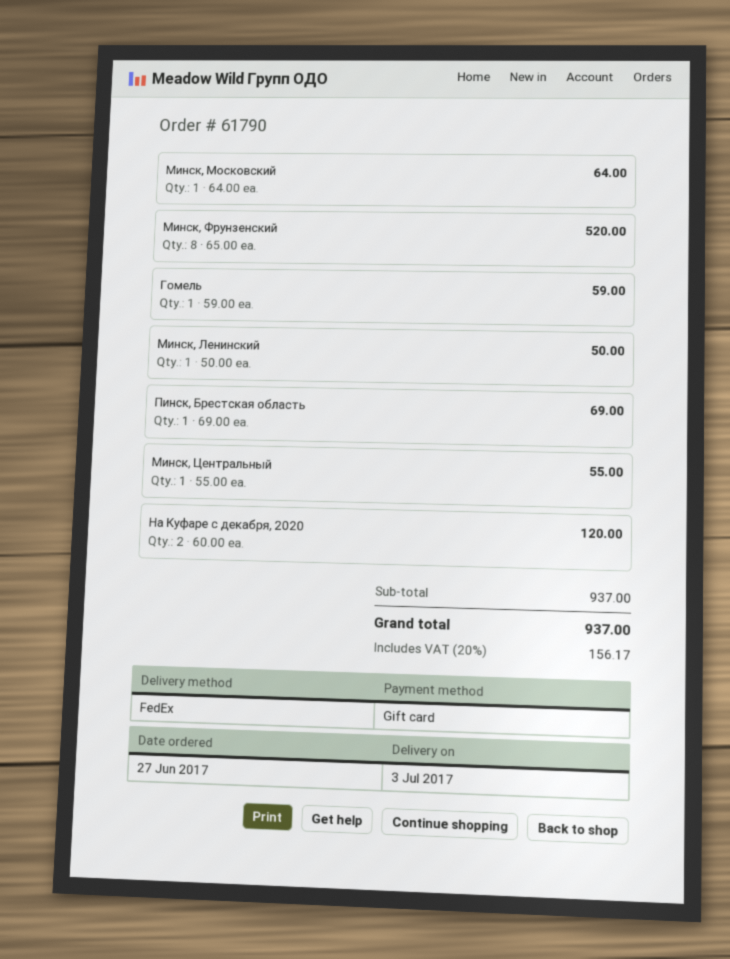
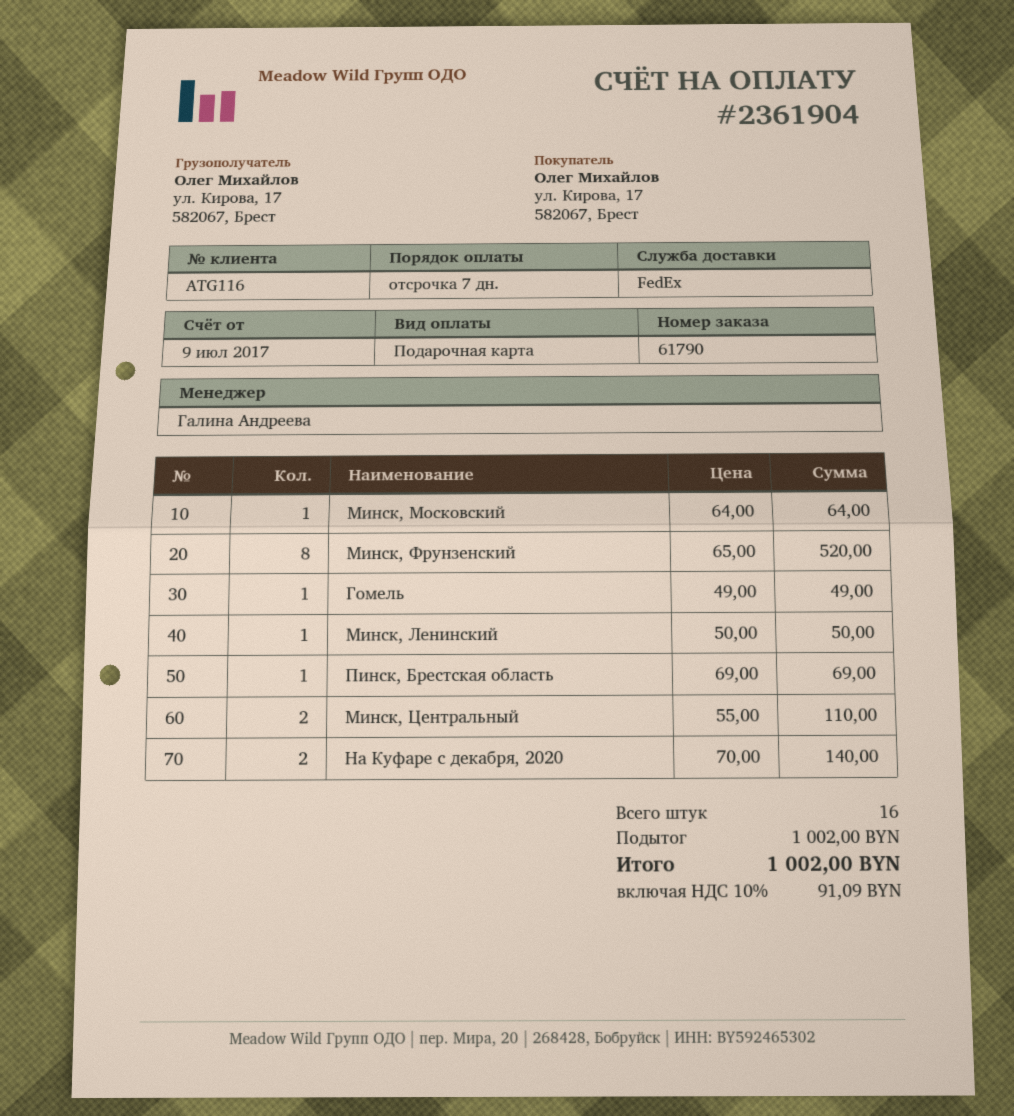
Гомель: 1 x 59.00 = 59.00 -> 1 x 49.00 = 49.00
Минск, Центральный: 1 x 55.00 = 55.00 -> 2 x 55.00 = 110.00
На Куфаре с декабря, 2020: 2 x 60.00 = 120.00 -> 2 x 70.00 = 140.00
subtotal: 937.00 -> 1002.00
tax: 20% = 156.17 -> 10% = 91.09
total: 937.00 -> 1002.00

